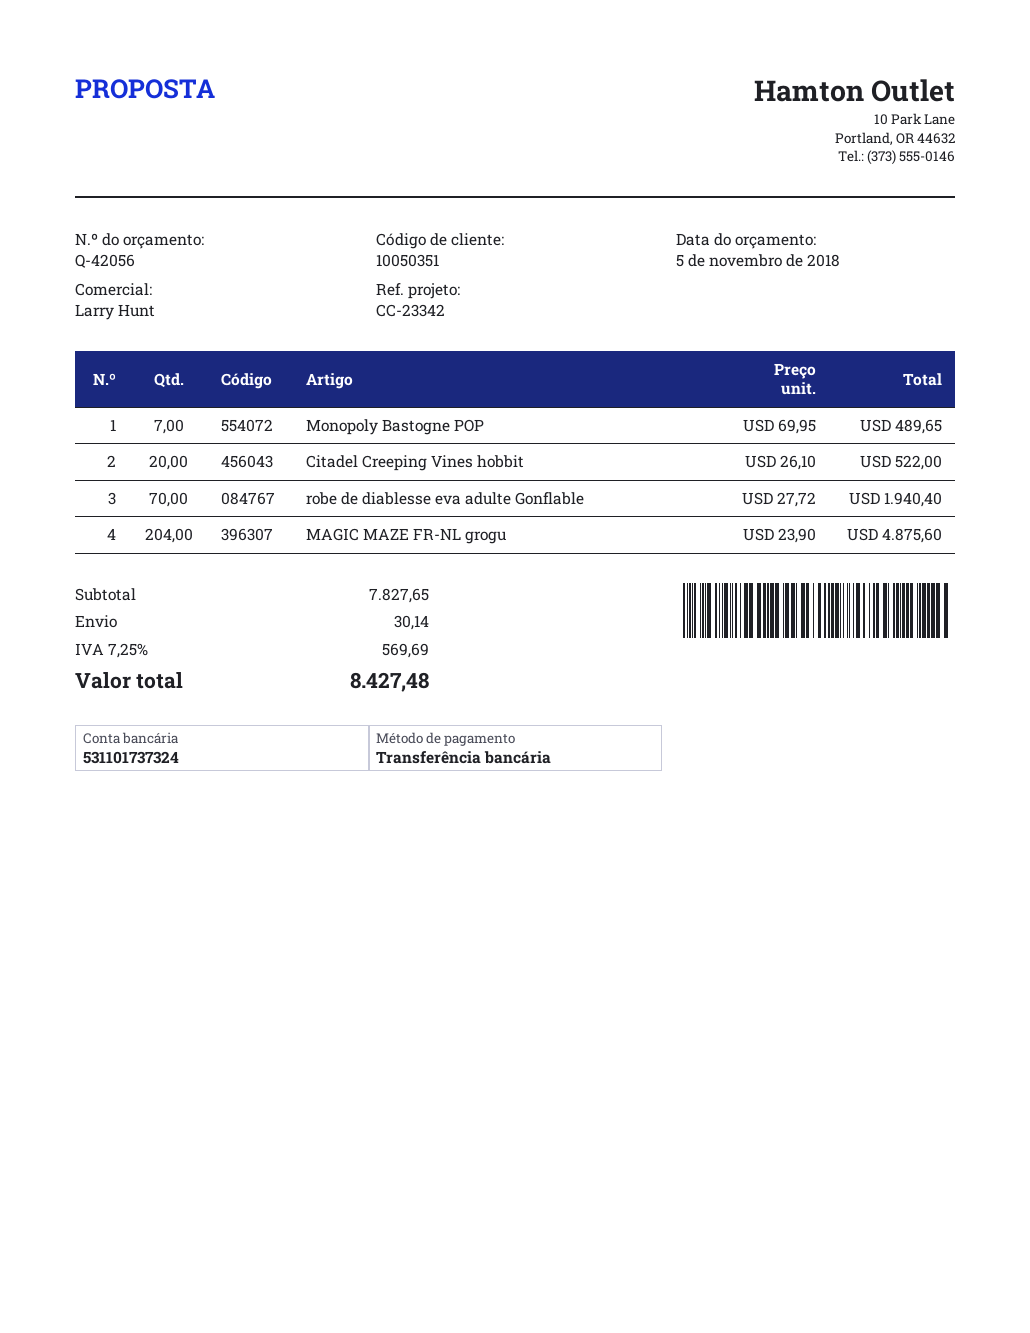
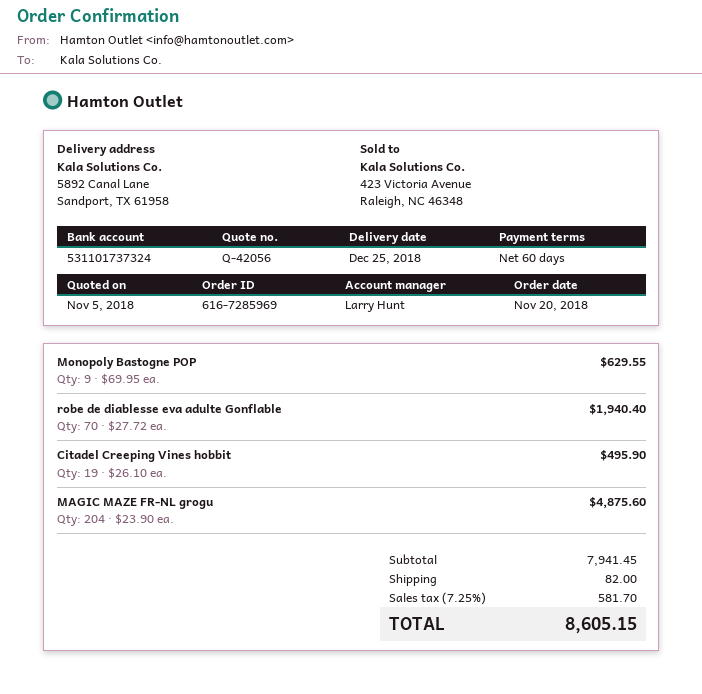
Monopoly Bastogne POP: 7 x 69.95 = 489.65 -> 9 x 69.95 = 629.55
Citadel Creeping Vines hobbit: 20 x 26.10 = 522.00 -> 19 x 26.10 = 495.90
subtotal: 7827.65 -> 7941.45
shipping: 30.14 -> 82.00
tax: 7.25% = 569.69 -> 7.25% = 581.70
total: 8427.48 -> 8605.15

